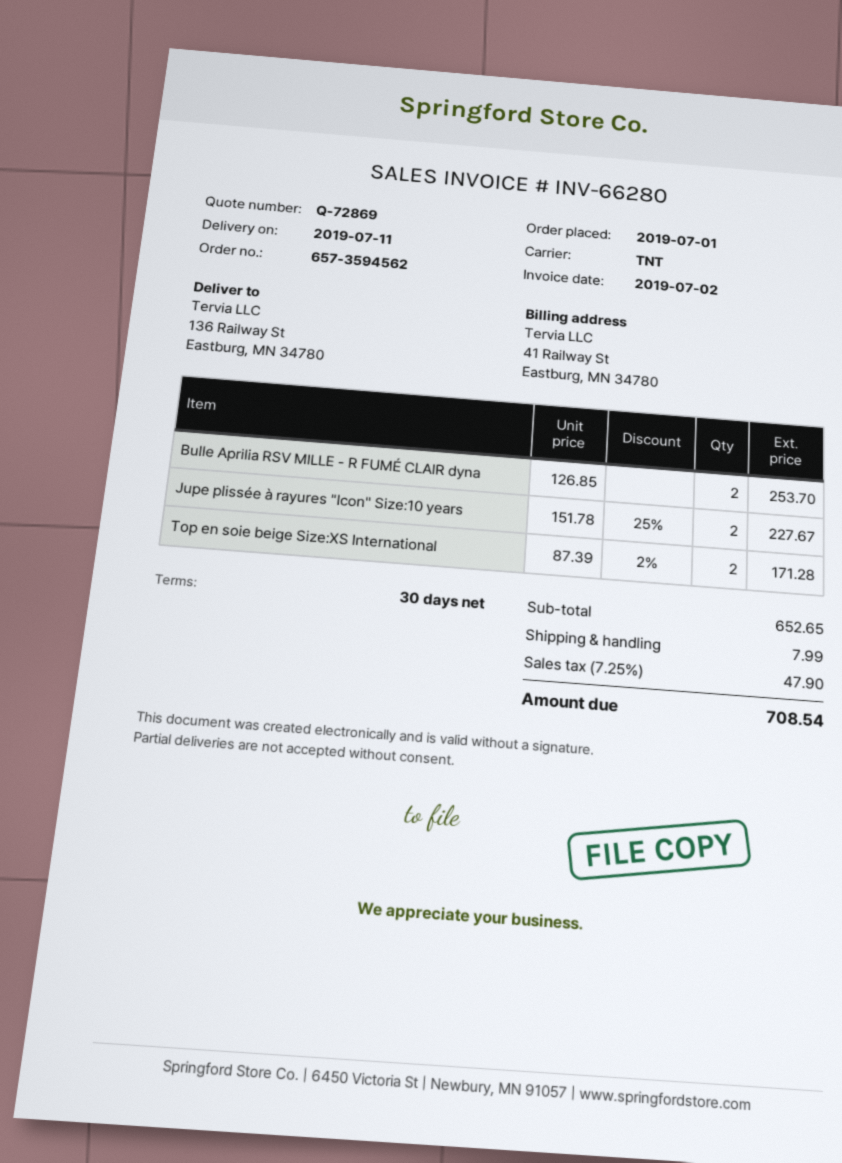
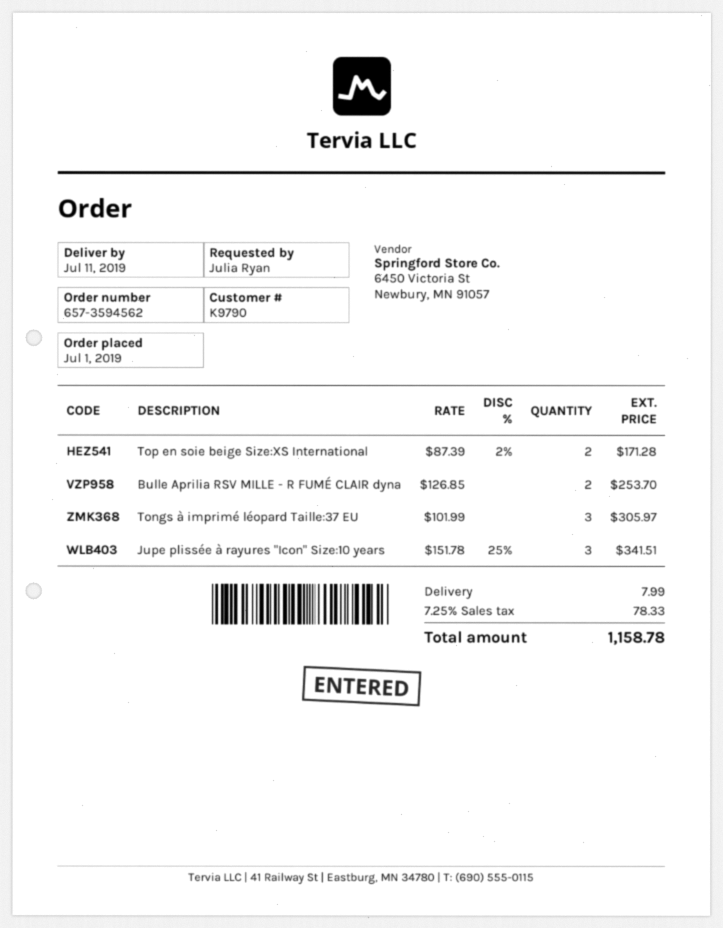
Jupe plissée à rayures "Icon" Size:10 years: 2 x 151.78 - 25% = 227.67 -> 3 x 151.78 - 25% = 341.51
Tongs à imprimé léopard Taille:37 EU: none -> 3 x 101.99 = 305.97
tax: 7.25% = 47.90 -> 7.25% = 78.33
total: 708.54 -> 1158.78

